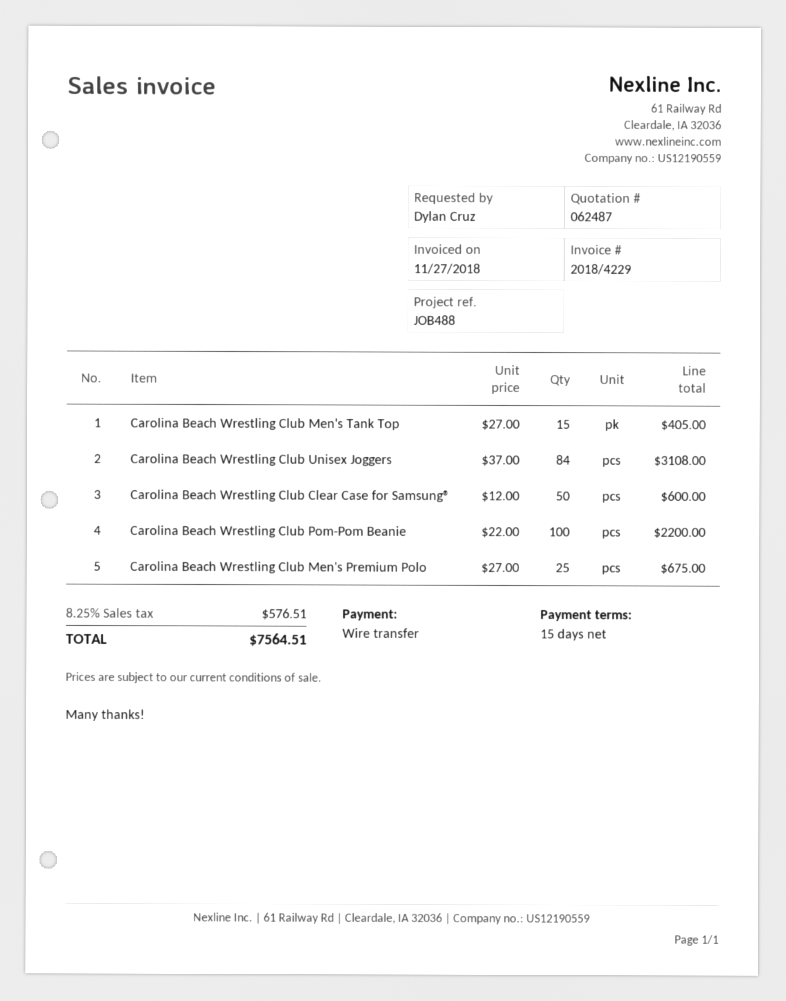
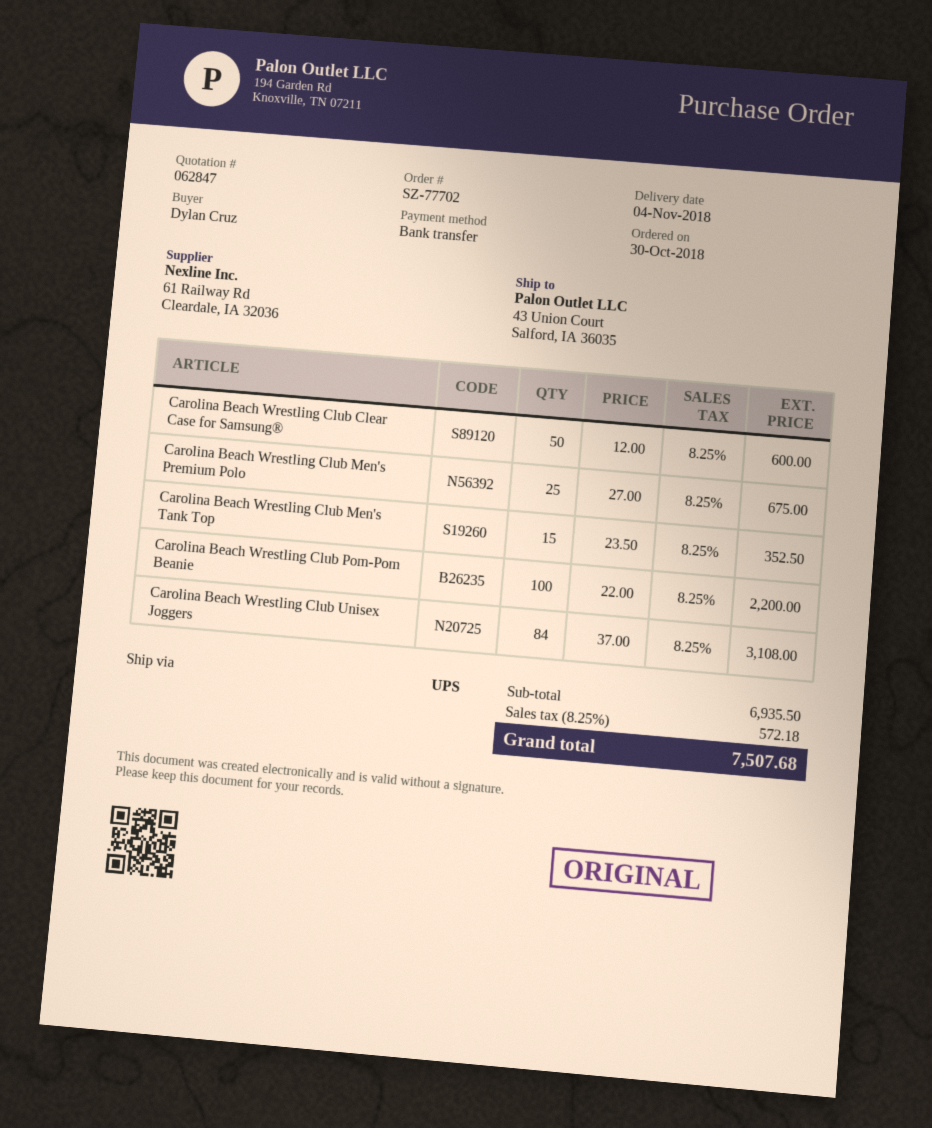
quote number: 062487 -> 062847
Carolina Beach Wrestling Club Men's Tank Top: 15 x 27.00 = 405.00 -> 15 x 23.50 = 352.50
tax: 8.25% = 576.51 -> 8.25% = 572.18
total: 7564.51 -> 7507.68

